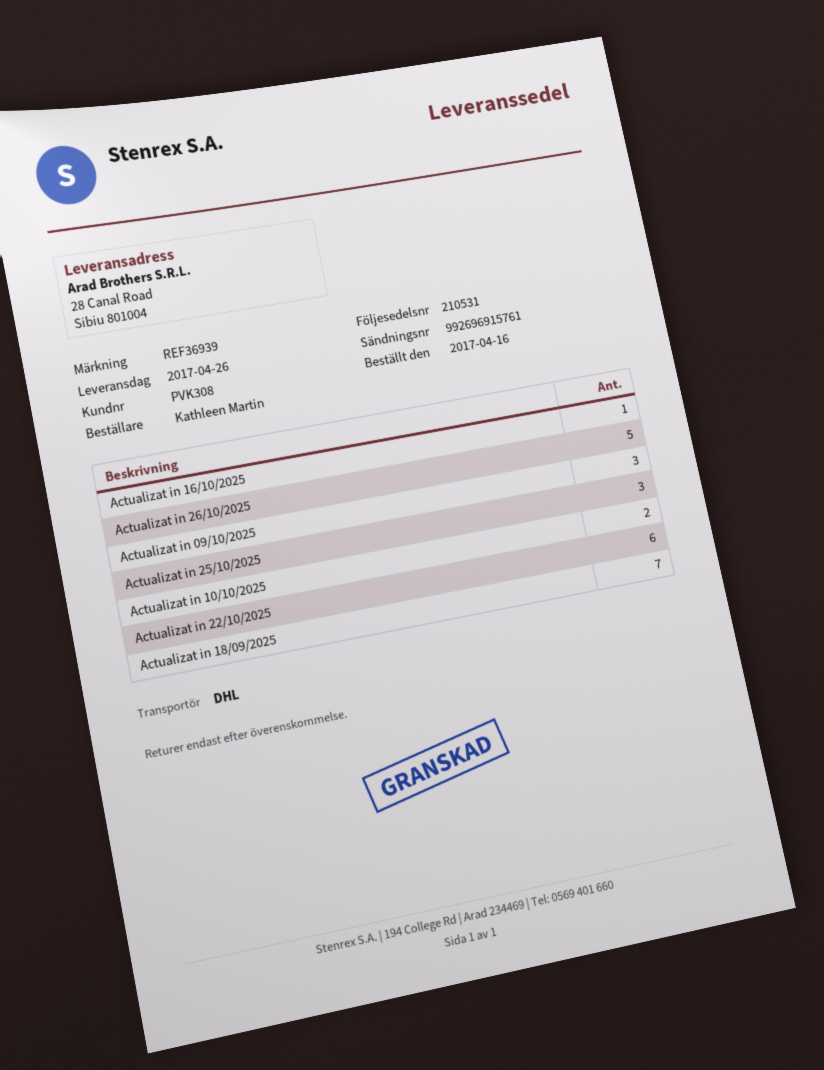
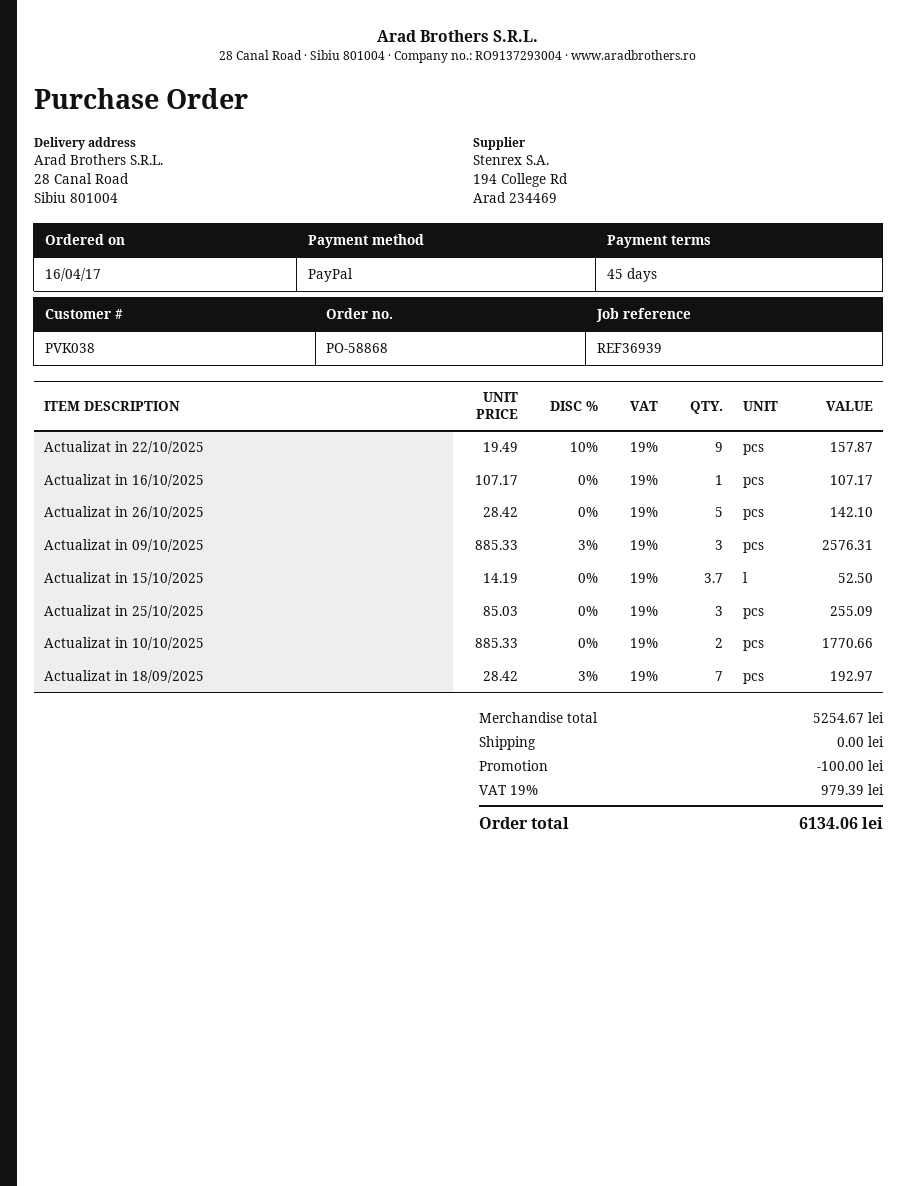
customer number: PVK308 -> PVK038
Actualizat in 22/10/2025: 6 -> 9
Actualizat in 15/10/2025: none -> 3.7

